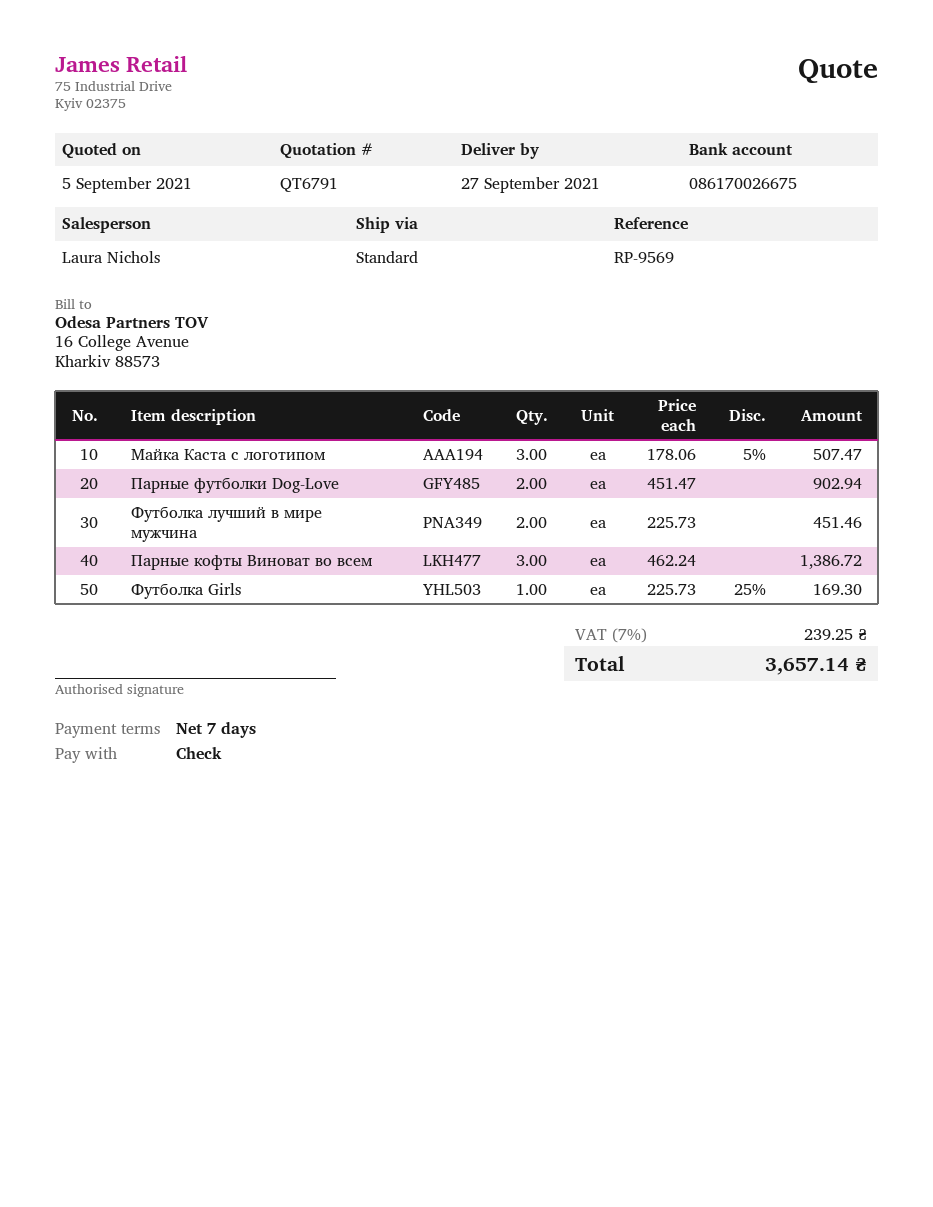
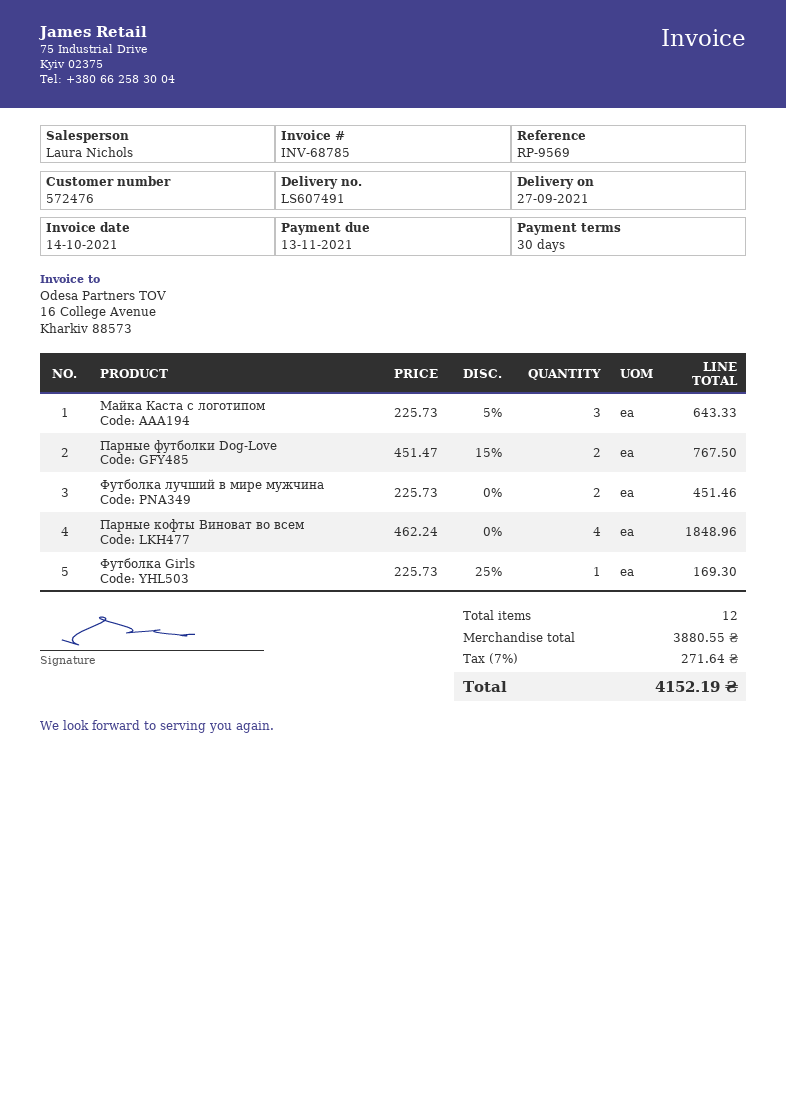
payment terms: 7 days -> 30 days
Майка Каста с логотипом: 3 x 178.06 - 5% = 507.47 -> 3 x 225.73 - 5% = 643.33
Парные футболки Dog-Love: 2 x 451.47 = 902.94 -> 2 x 451.47 - 15% = 767.50
Парные кофты Виноват во всем: 3 x 462.24 = 1386.72 -> 4 x 462.24 = 1848.96
tax: 7% = 239.25 -> 7% = 271.64
total: 3657.14 -> 4152.19

